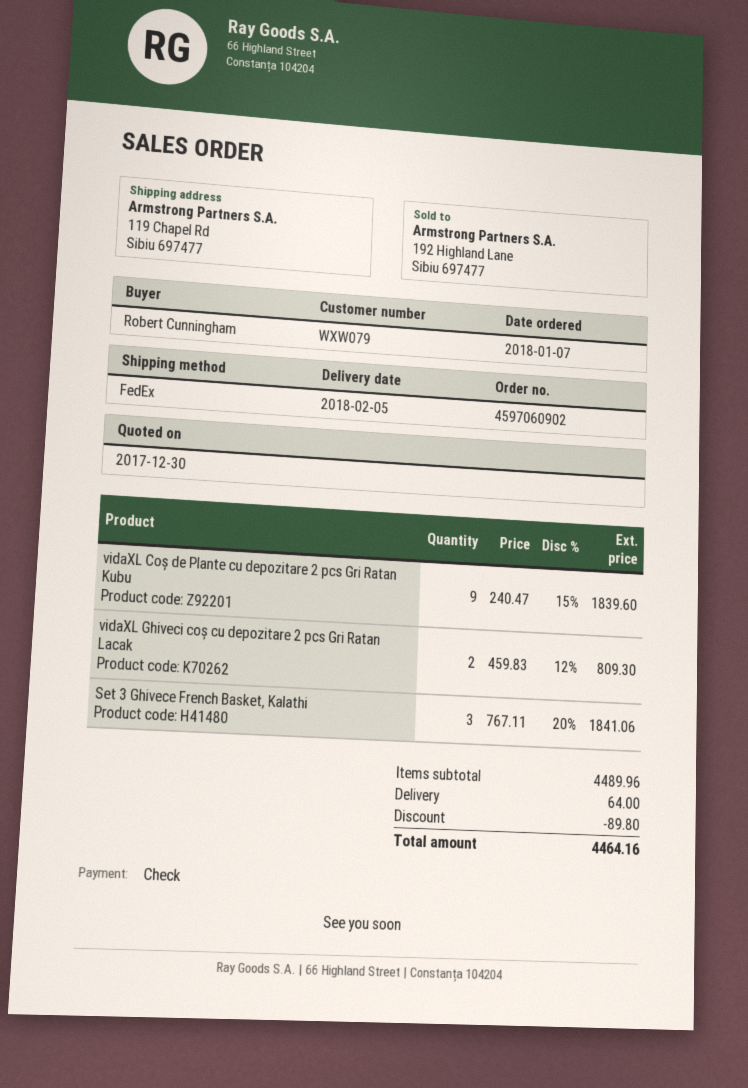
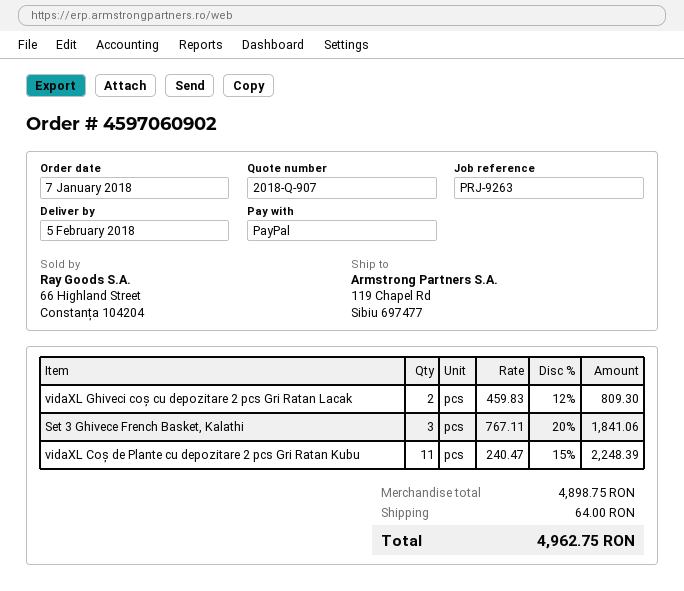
payment method: cheque -> PayPal
vidaXL Coș de Plante cu depozitare 2 pcs Gri Ratan Kubu: 9 x 240.47 - 15% = 1839.60 -> 11 x 240.47 - 15% = 2248.39
subtotal: 4489.96 -> 4898.75
discount: 89.80 -> none
total: 4464.16 -> 4962.75

